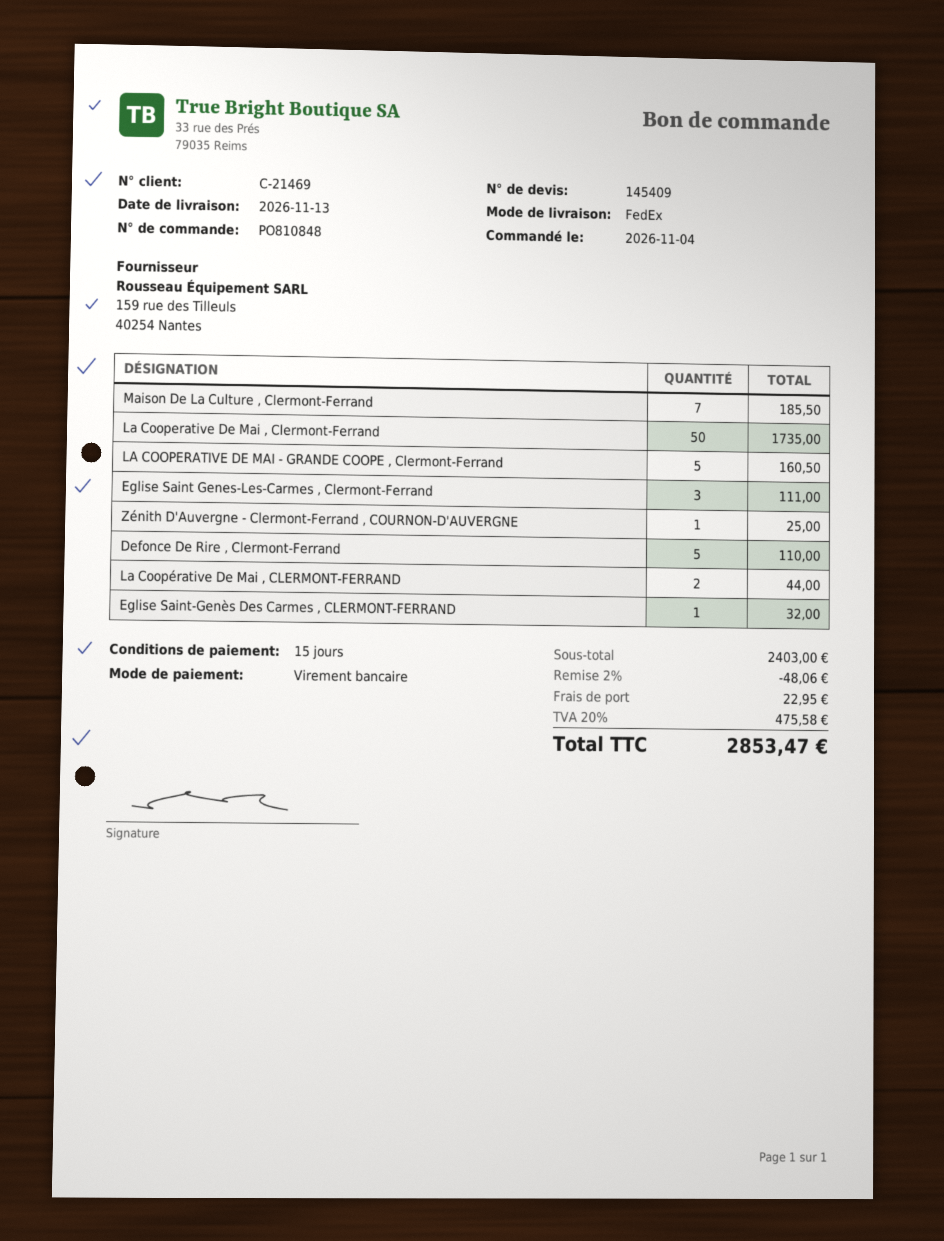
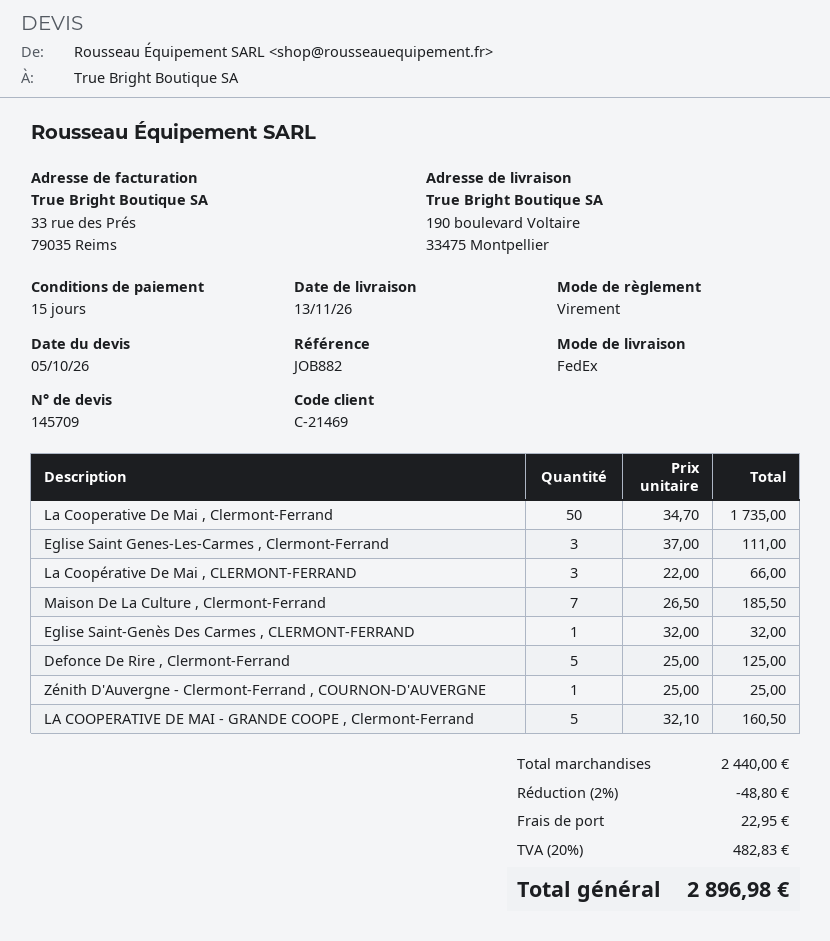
quote number: 145409 -> 145709
Defonce De Rire , Clermont-Ferrand: 5 for 110.00 -> 5 for 125.00
La Coopérative De Mai , CLERMONT-FERRAND: 2 for 44.00 -> 3 for 66.00
subtotal: 2403.00 -> 2440.00
discount: 2% = 48.06 -> 2% = 48.80
tax: 20% = 475.58 -> 20% = 482.83
total: 2853.47 -> 2896.98

